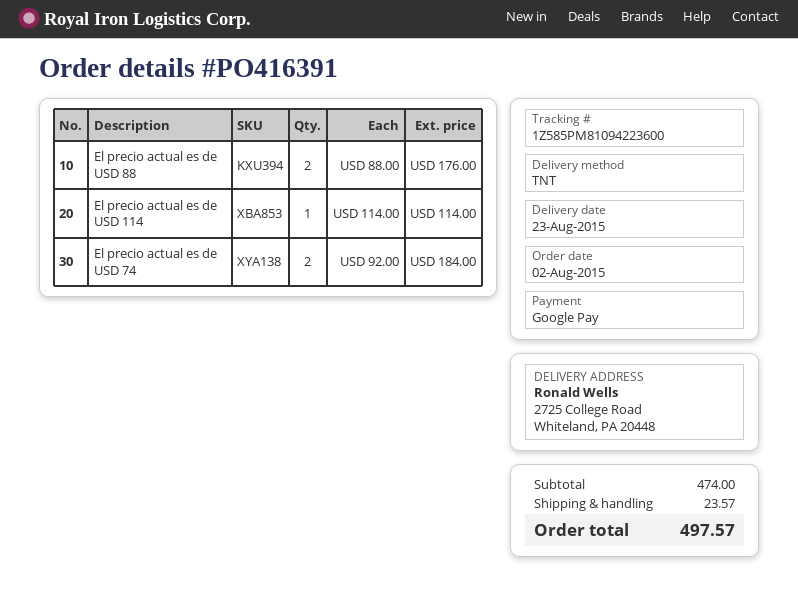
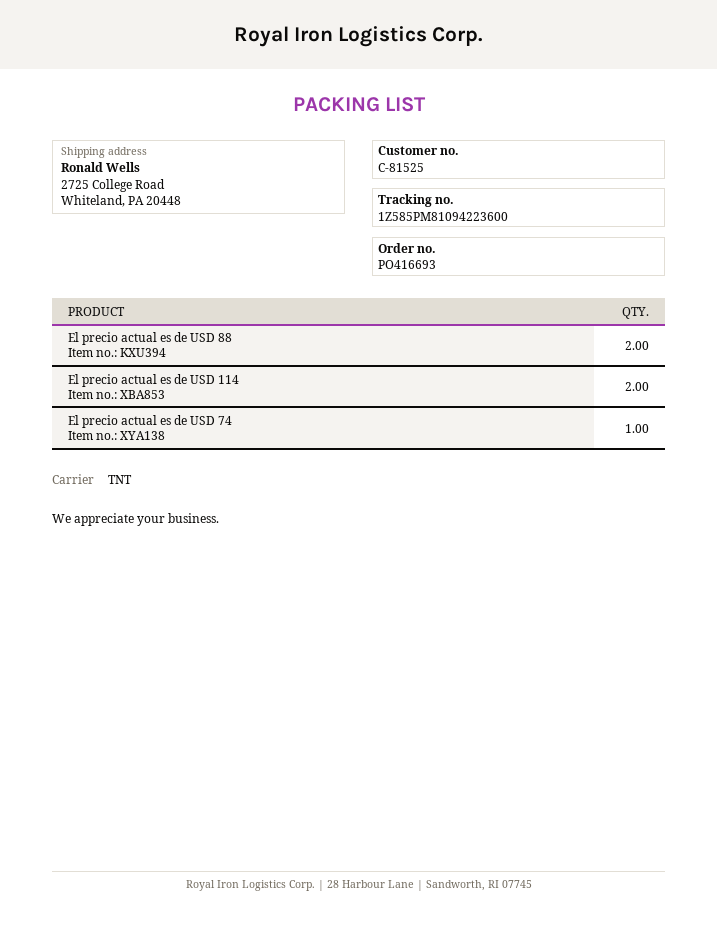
order number: PO416391 -> PO416693
El precio actual es de USD 114: 1 -> 2
El precio actual es de USD 74: 2 -> 1

